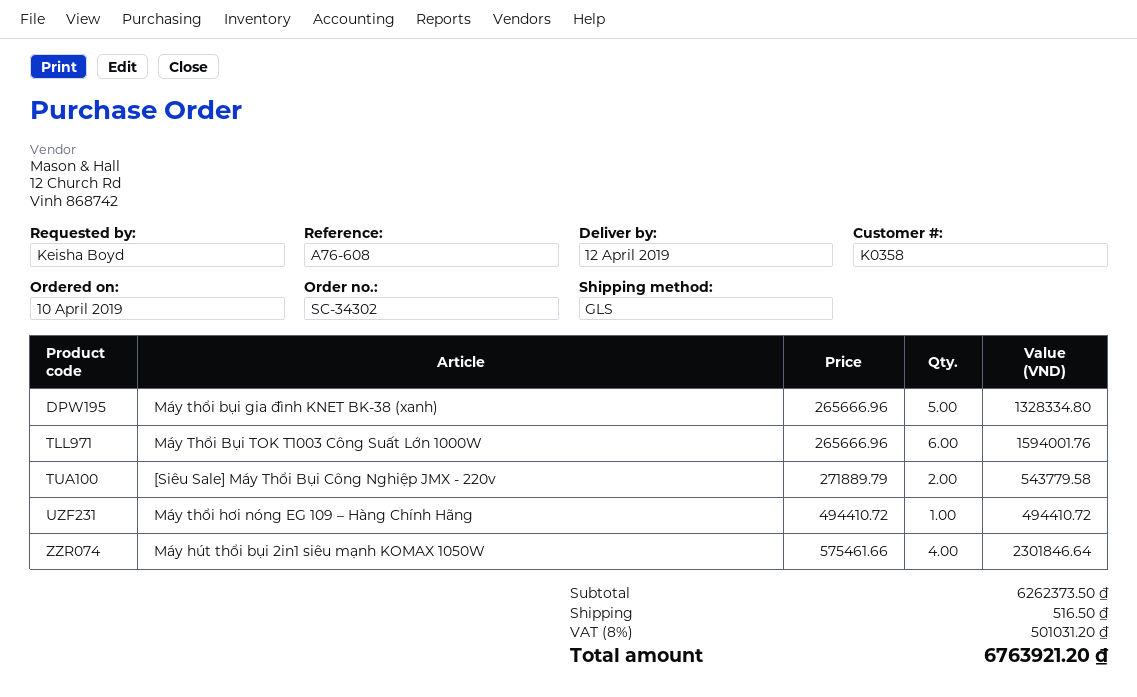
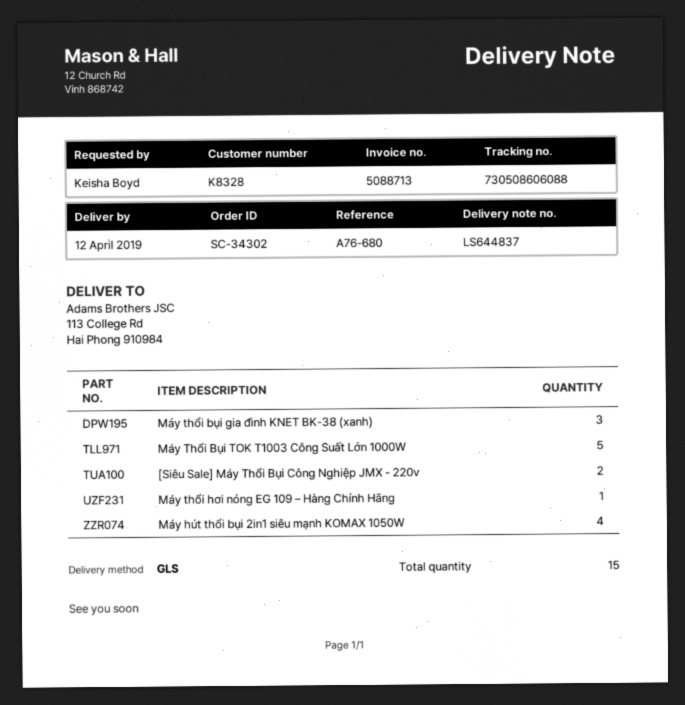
customer number: K0358 -> K8328
reference: A76-608 -> A76-680
Máy thổi bụi gia đình KNET BK-38 (xanh): 5 -> 3
Máy Thổi Bụi TOK T1003 Công Suất Lớn 1000W: 6 -> 5

